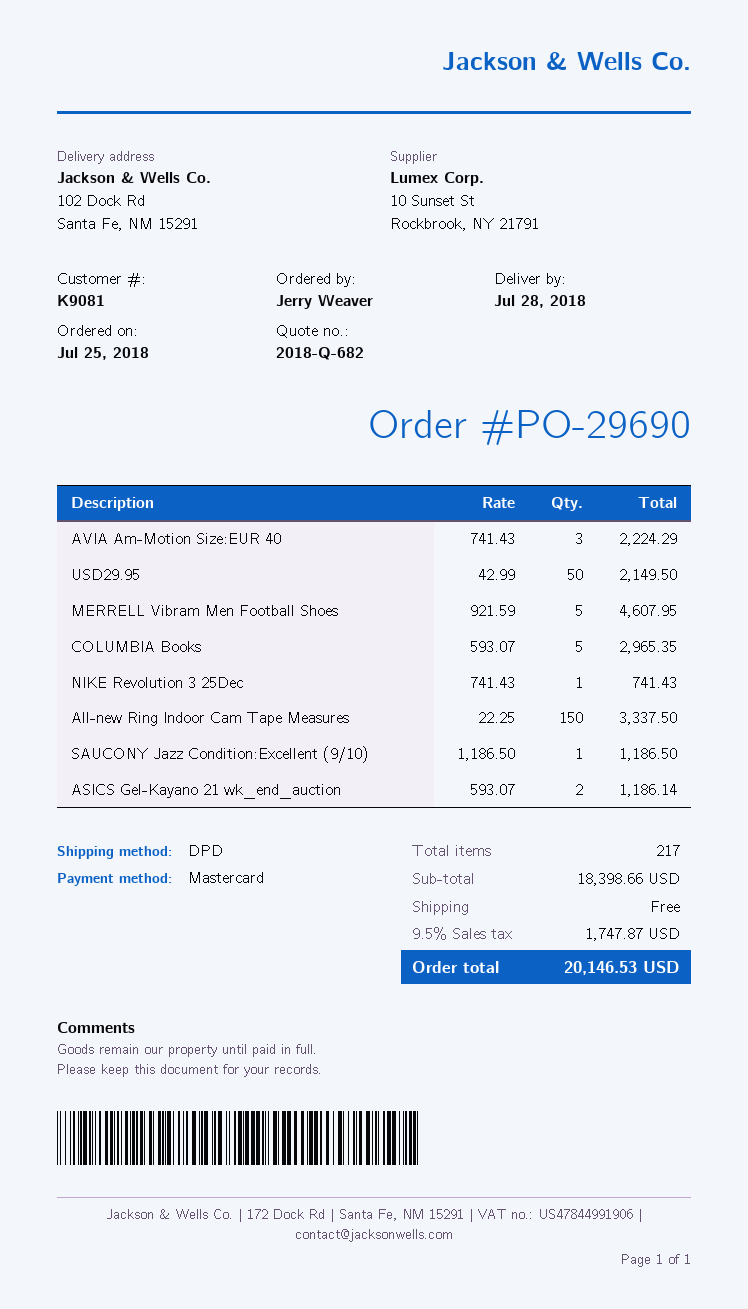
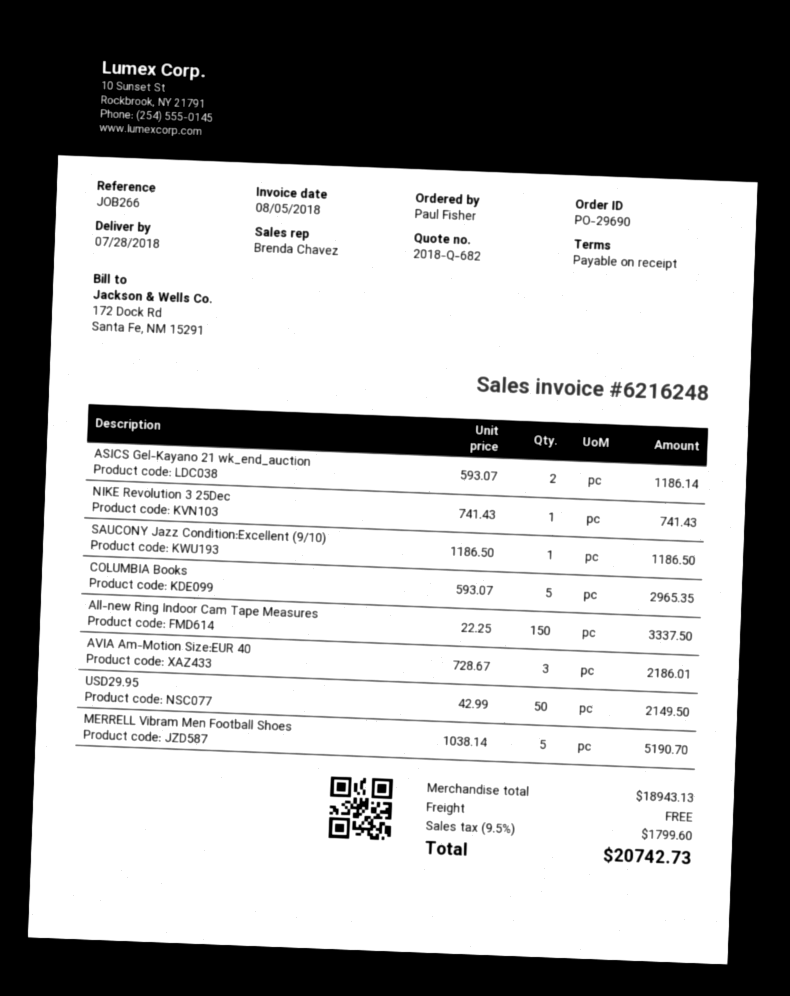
ordered by: Jerry Weaver -> Paul Fisher
AVIA Am-Motion Size:EUR 40: 3 x 741.43 = 2224.29 -> 3 x 728.67 = 2186.01
MERRELL Vibram Men Football Shoes: 5 x 921.59 = 4607.95 -> 5 x 1038.14 = 5190.70
subtotal: 18398.66 -> 18943.13
tax: 9.5% = 1747.87 -> 9.5% = 1799.60
total: 20146.53 -> 20742.73

